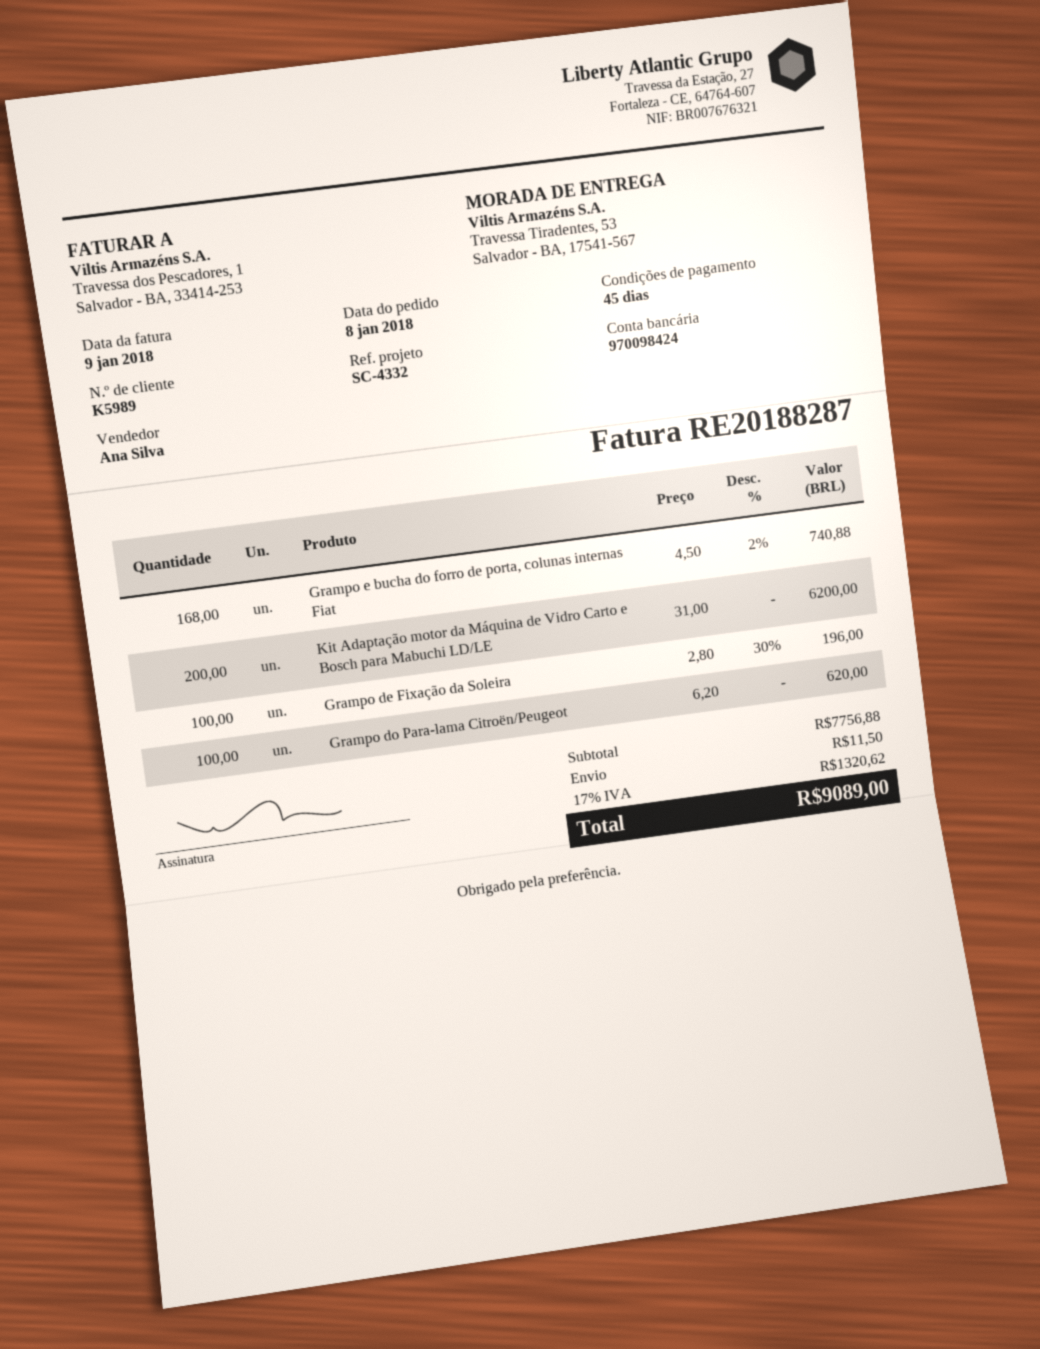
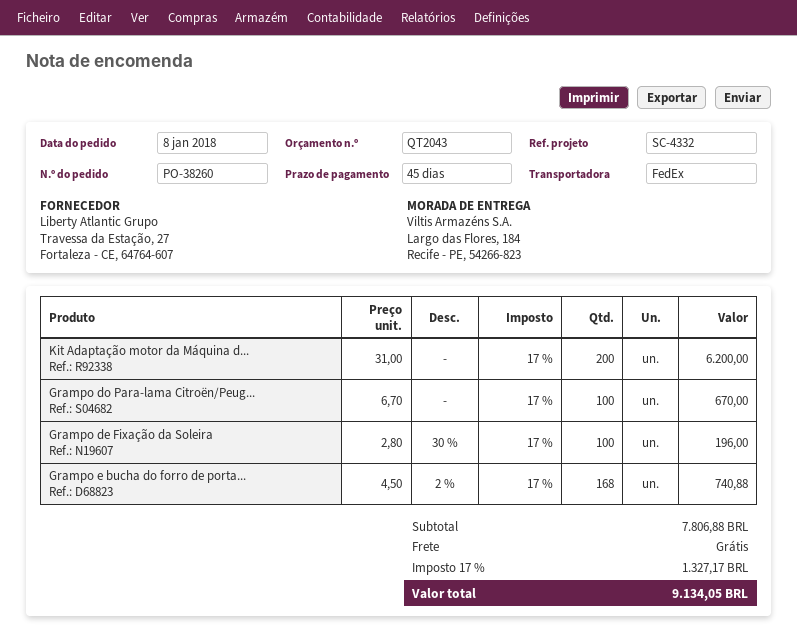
ship to: Travessa Tiradentes, 53, Salvador - BA, 17541-567 -> Largo das Flores, 184, Recife - PE, 54266-823
Grampo do Para-lama Citroën/Peugeot: 100 x 6.20 = 620.00 -> 100 x 6.70 = 670.00
subtotal: 7756.88 -> 7806.88
shipping: 11.50 -> 0.00
tax: 17% = 1320.62 -> 17% = 1327.17
total: 9089.00 -> 9134.05

